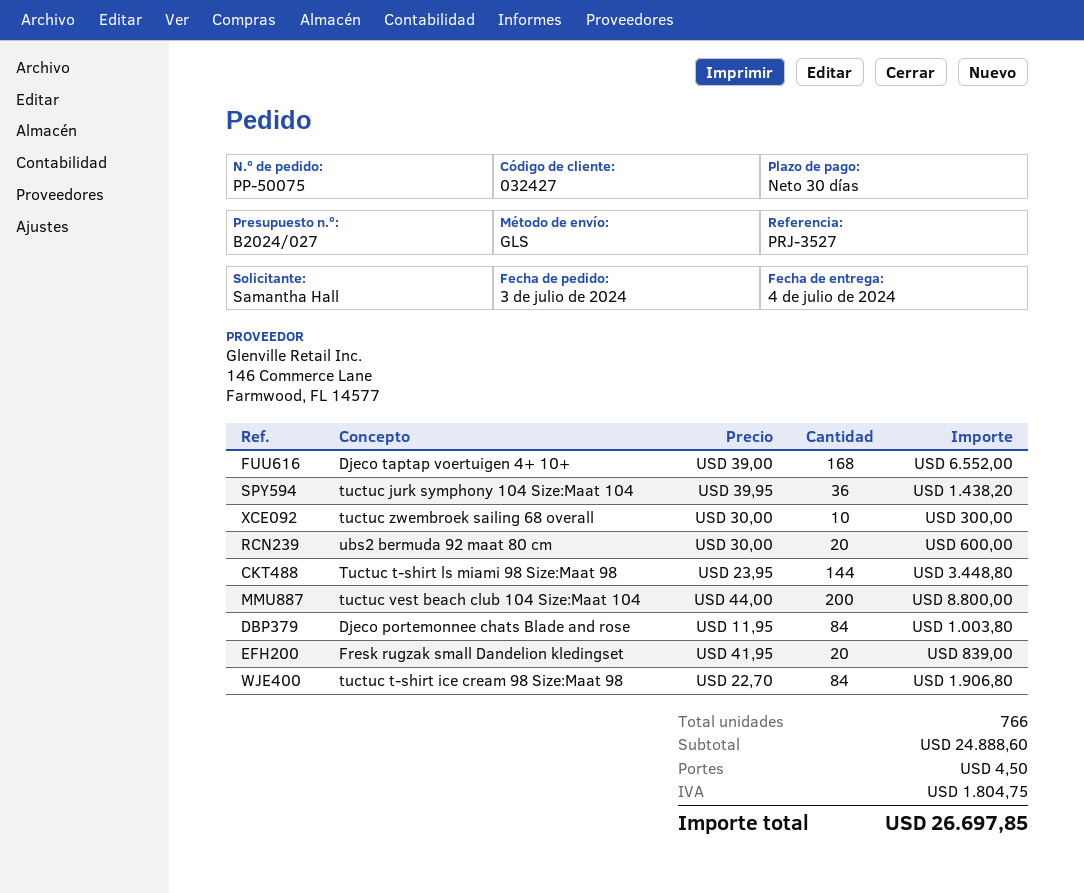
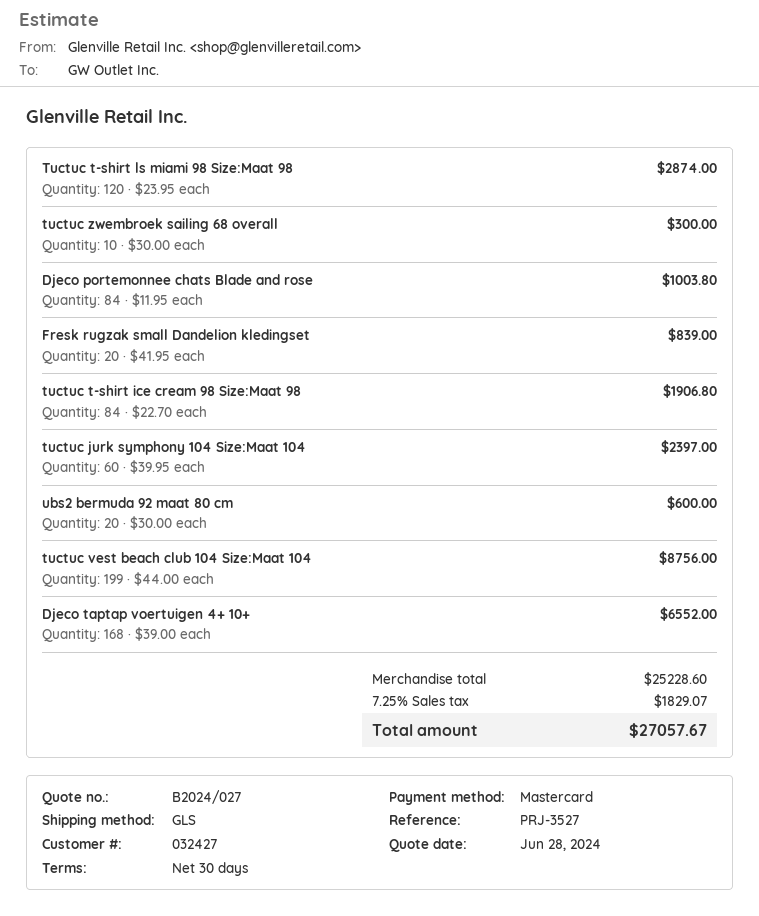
tuctuc jurk symphony 104 Size:Maat 104: 36 x 39.95 = 1438.20 -> 60 x 39.95 = 2397.00
Tuctuc t-shirt ls miami 98 Size:Maat 98: 144 x 23.95 = 3448.80 -> 120 x 23.95 = 2874.00
tuctuc vest beach club 104 Size:Maat 104: 200 x 44.00 = 8800.00 -> 199 x 44.00 = 8756.00
subtotal: 24888.60 -> 25228.60
shipping: 4.50 -> none
tax: 1804.75 -> 1829.07
total: 26697.85 -> 27057.67

